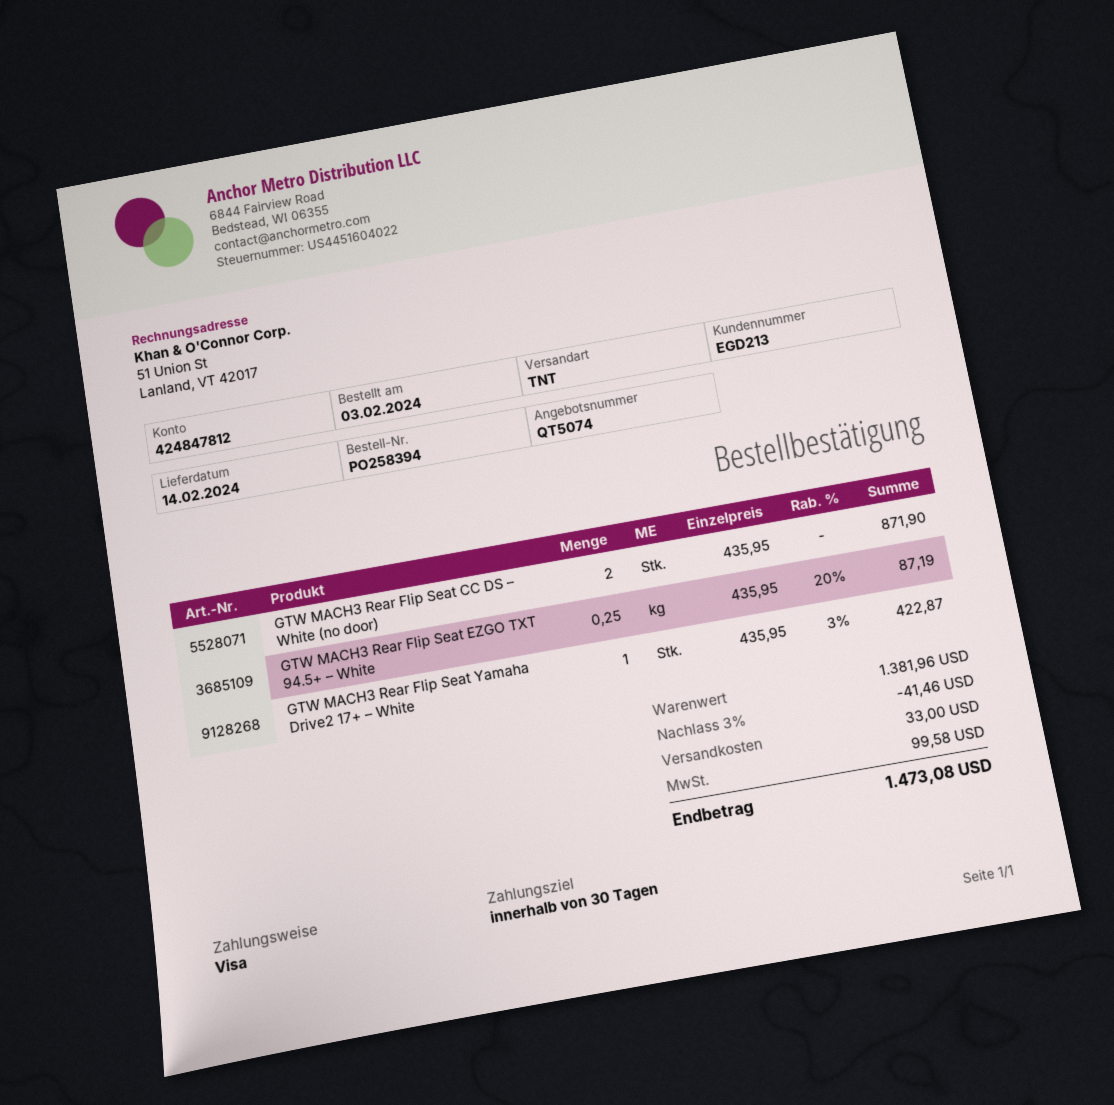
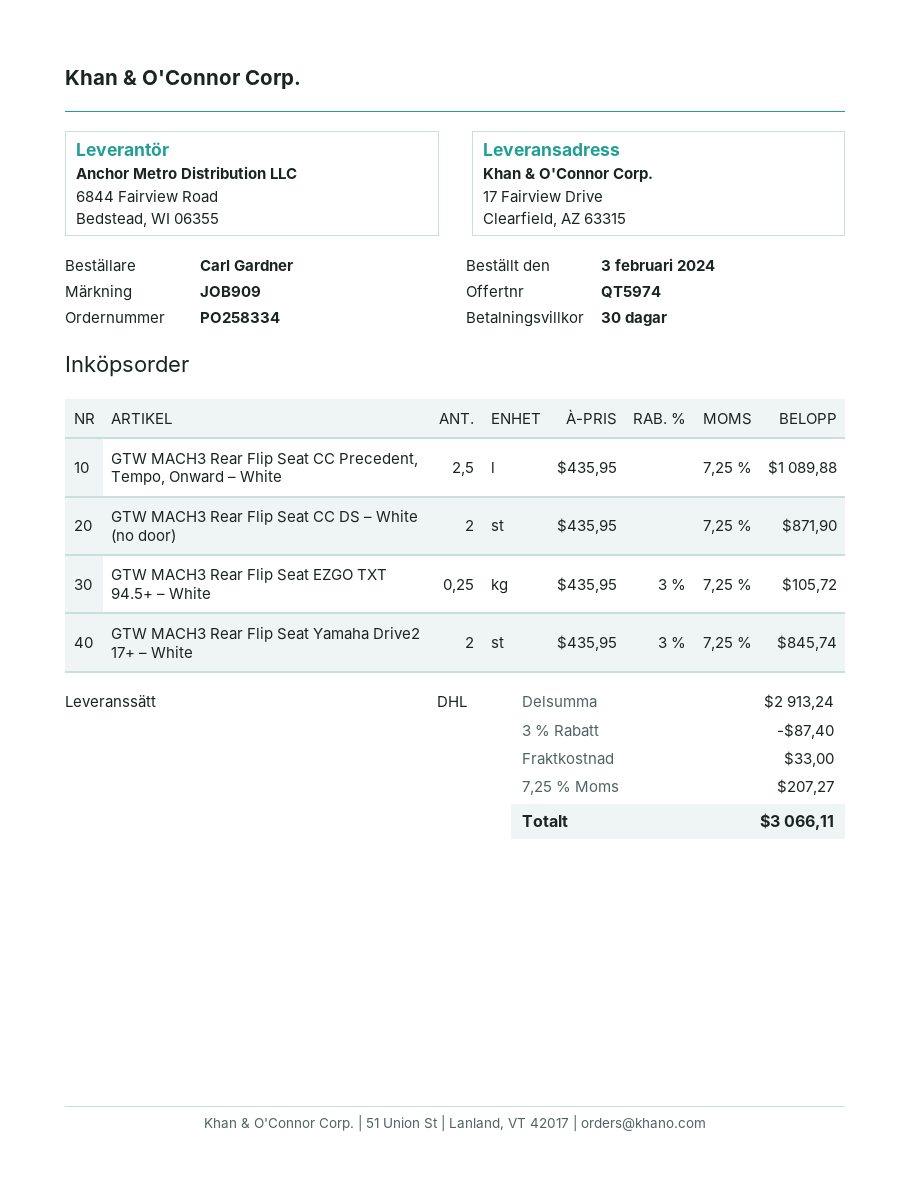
quote number: QT5074 -> QT5974
order number: PO258394 -> PO258334
shipping method: TNT -> DHL
GTW MACH3 Rear Flip Seat EZGO TXT 94.5+ – White: 0.25 x 435.95 - 20% = 87.19 -> 0.25 x 435.95 - 3% = 105.72
GTW MACH3 Rear Flip Seat Yamaha Drive2 17+ – White: 1 x 435.95 - 3% = 422.87 -> 2 x 435.95 - 3% = 845.74
GTW MACH3 Rear Flip Seat CC Precedent, Tempo, Onward – White: none -> 2.5 x 435.95 = 1089.88
subtotal: 1381.96 -> 2913.24
discount: 3% = 41.46 -> 3% = 87.40
tax: 99.58 -> 207.27
total: 1473.08 -> 3066.11

